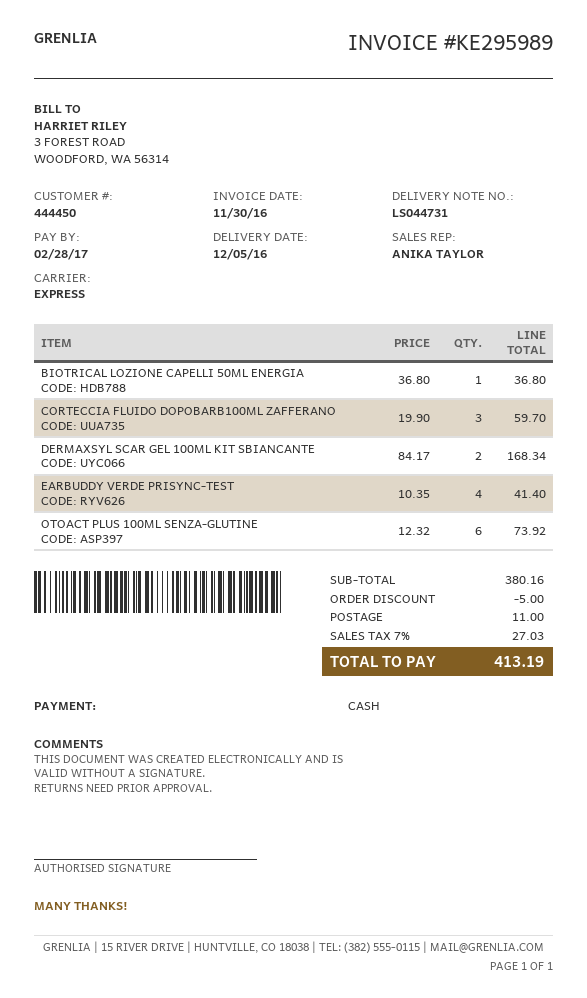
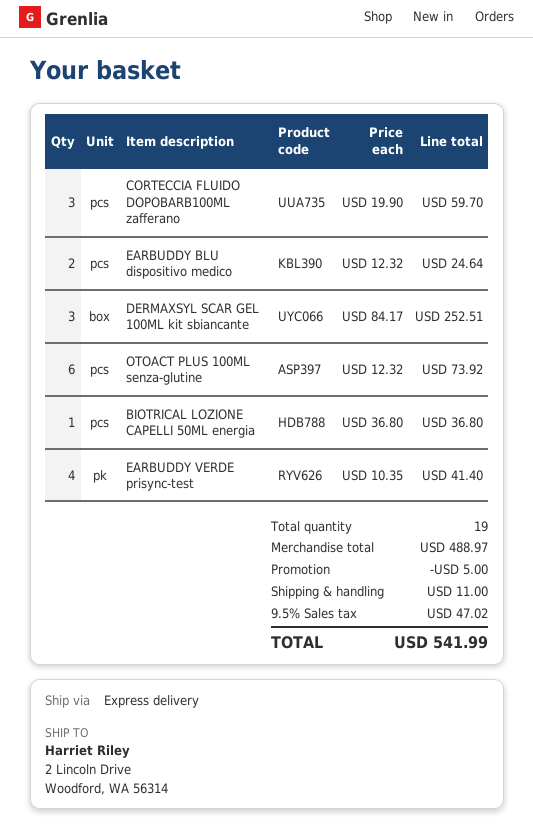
DERMAXSYL SCAR GEL 100ML KIT SBIANCANTE: 2 x 84.17 = 168.34 -> 3 x 84.17 = 252.51
EARBUDDY BLU dispositivo medico: none -> 2 x 12.32 = 24.64
subtotal: 380.16 -> 488.97
tax: 7% = 27.03 -> 9.5% = 47.02
total: 413.19 -> 541.99

